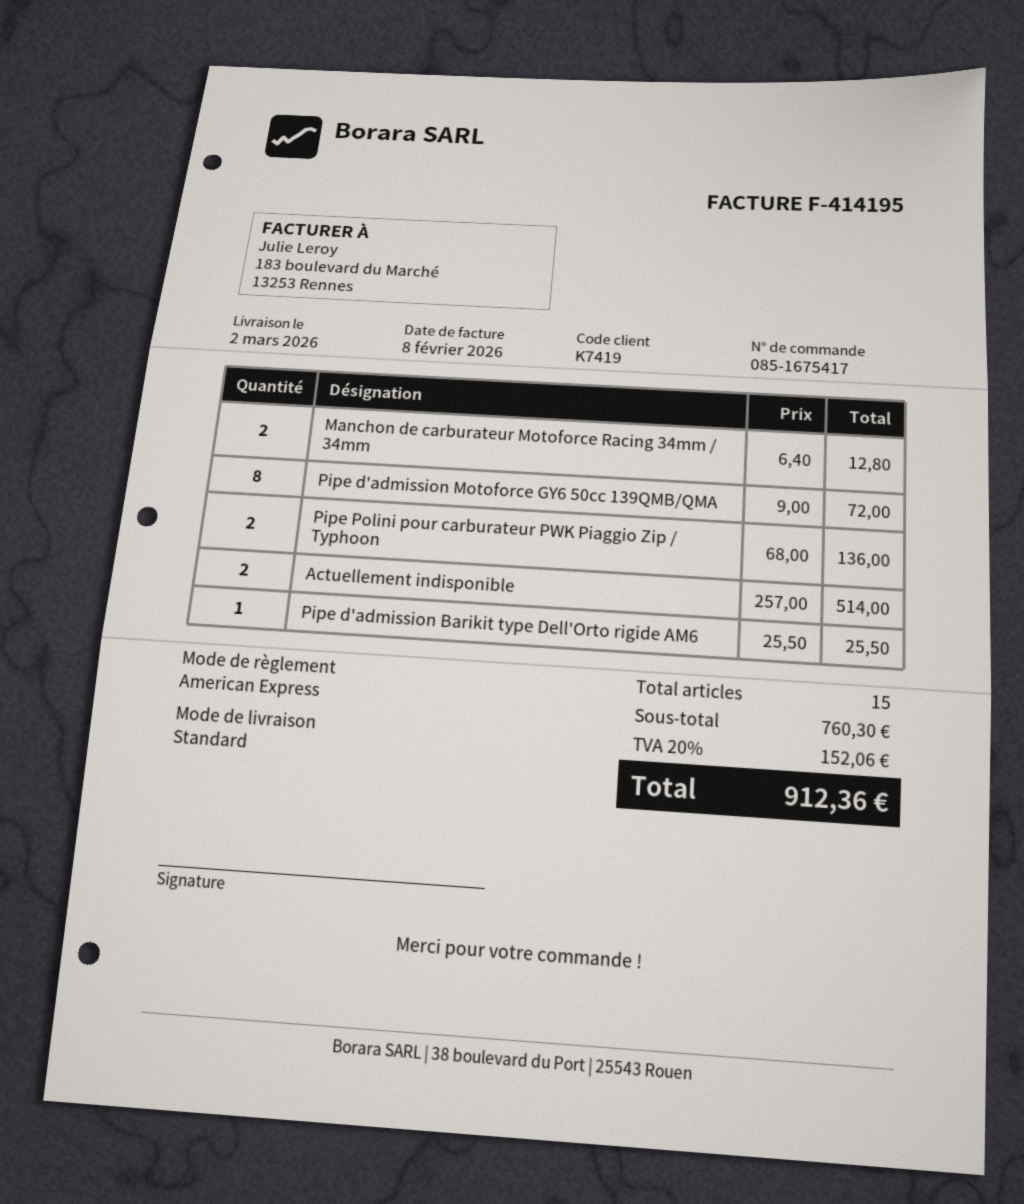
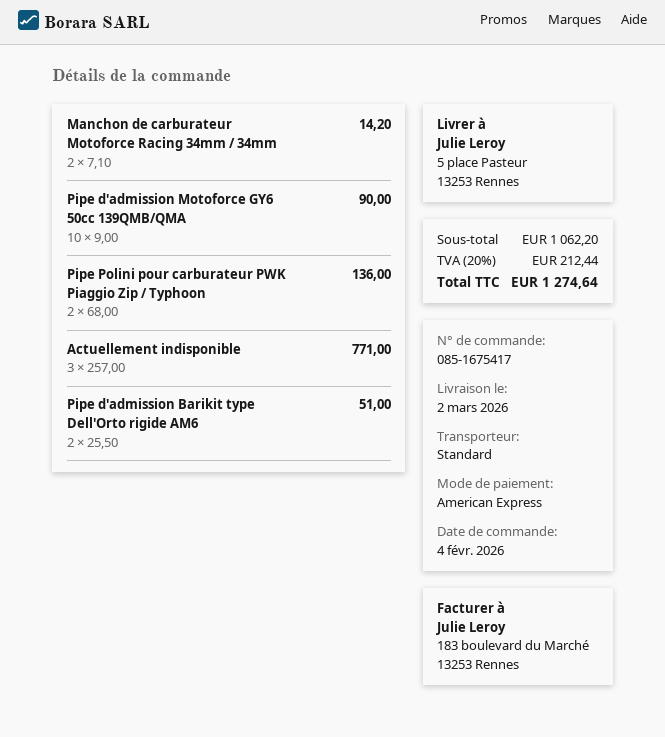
Manchon de carburateur Motoforce Racing 34mm / 34mm: 2 x 6.40 = 12.80 -> 2 x 7.10 = 14.20
Pipe d'admission Motoforce GY6 50cc 139QMB/QMA: 8 x 9.00 = 72.00 -> 10 x 9.00 = 90.00
Actuellement indisponible: 2 x 257.00 = 514.00 -> 3 x 257.00 = 771.00
Pipe d'admission Barikit type Dell'Orto rigide AM6: 1 x 25.50 = 25.50 -> 2 x 25.50 = 51.00
subtotal: 760.30 -> 1062.20
tax: 20% = 152.06 -> 20% = 212.44
total: 912.36 -> 1274.64

